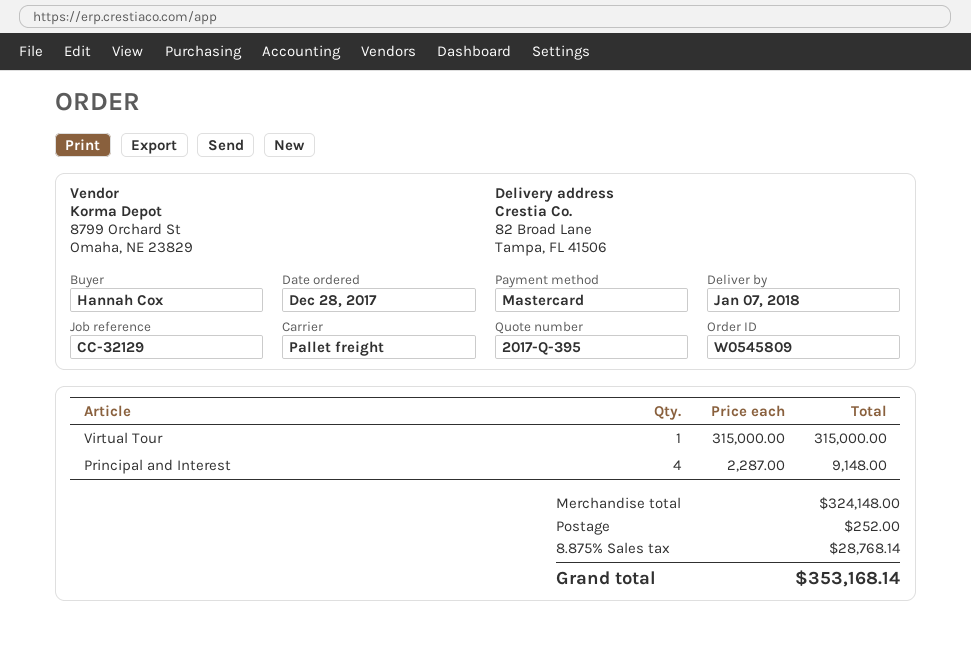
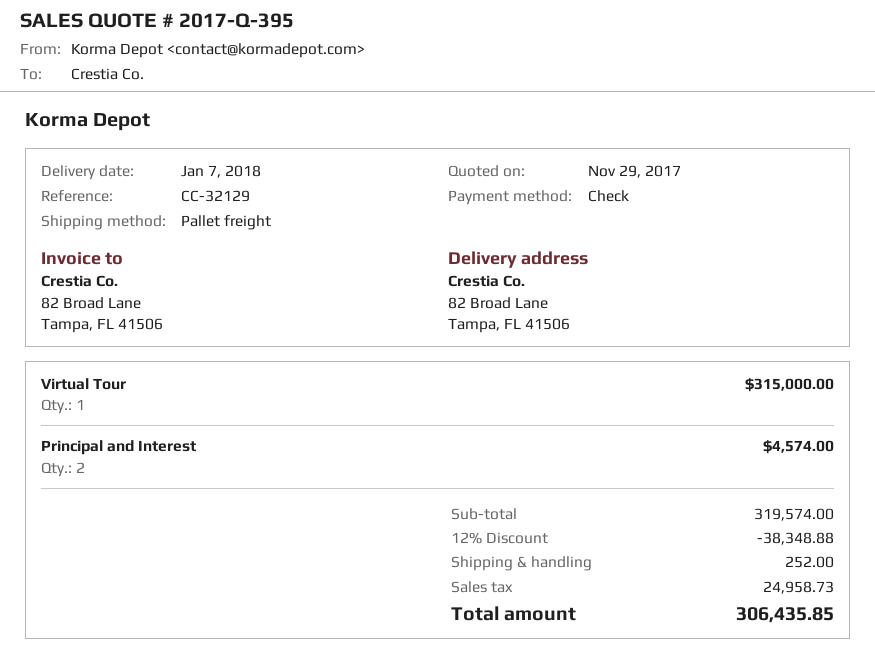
payment method: Mastercard -> cheque
Principal and Interest: 4 for 9148.00 -> 2 for 4574.00
subtotal: 324148.00 -> 319574.00
discount: none -> 12% = 38348.88
tax: 28768.14 -> 24958.73
total: 353168.14 -> 306435.85

